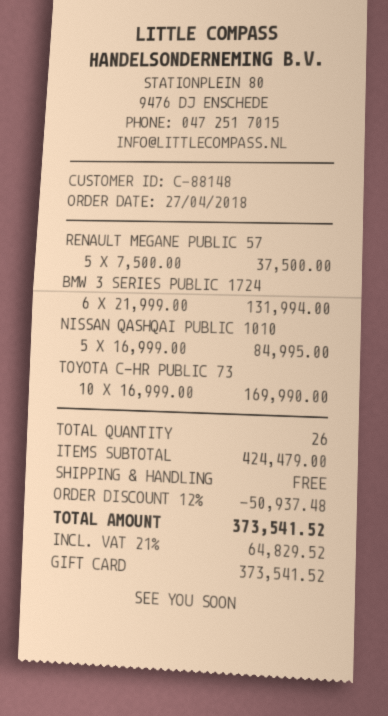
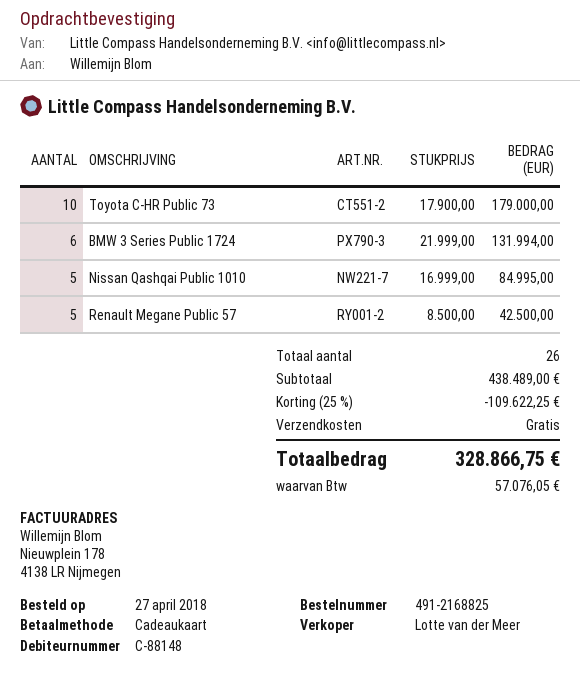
RENAULT MEGANE PUBLIC 57: 5 x 7500.00 = 37500.00 -> 5 x 8500.00 = 42500.00
TOYOTA C-HR PUBLIC 73: 10 x 16999.00 = 169990.00 -> 10 x 17900.00 = 179000.00
subtotal: 424479.00 -> 438489.00
discount: 12% = 50937.48 -> 25% = 109622.25
tax: 64829.52 -> 57076.05
total: 373541.52 -> 328866.75

